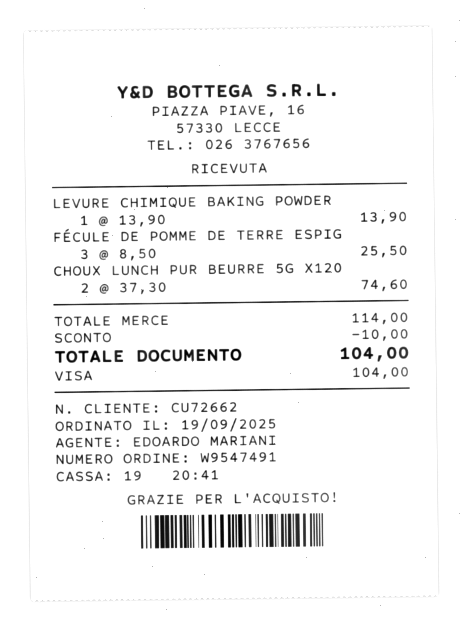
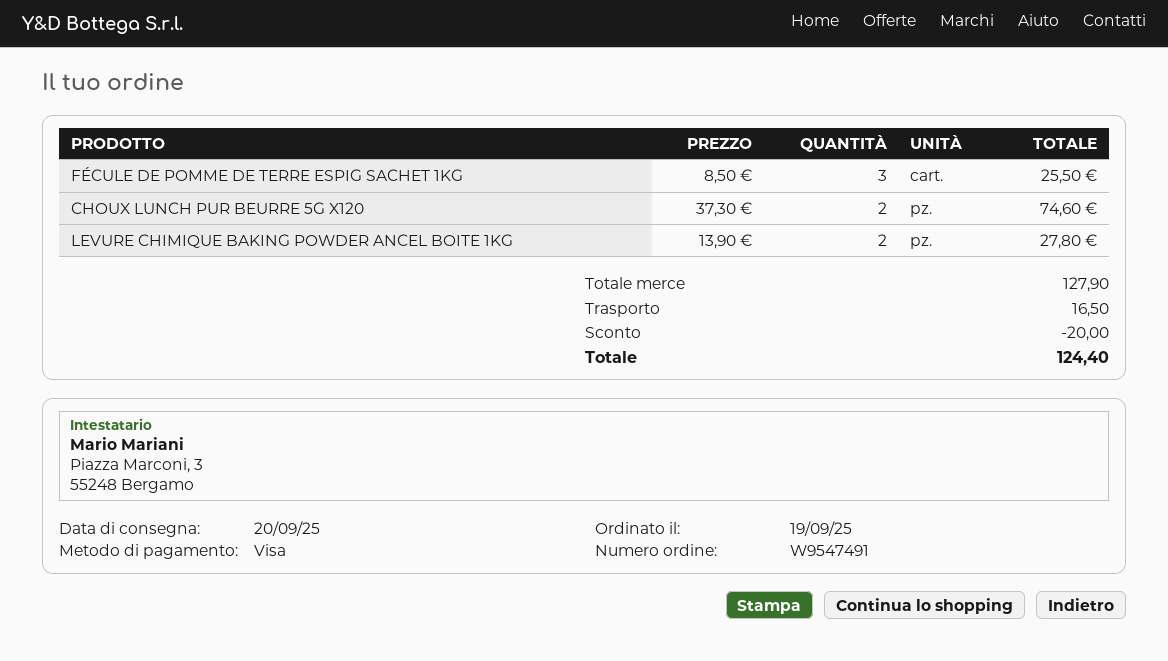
LEVURE CHIMIQUE BAKING POWDER: 1 x 13.90 = 13.90 -> 2 x 13.90 = 27.80
subtotal: 114.00 -> 127.90
discount: 10.00 -> 20.00
shipping: none -> 16.50
total: 104.00 -> 124.40

